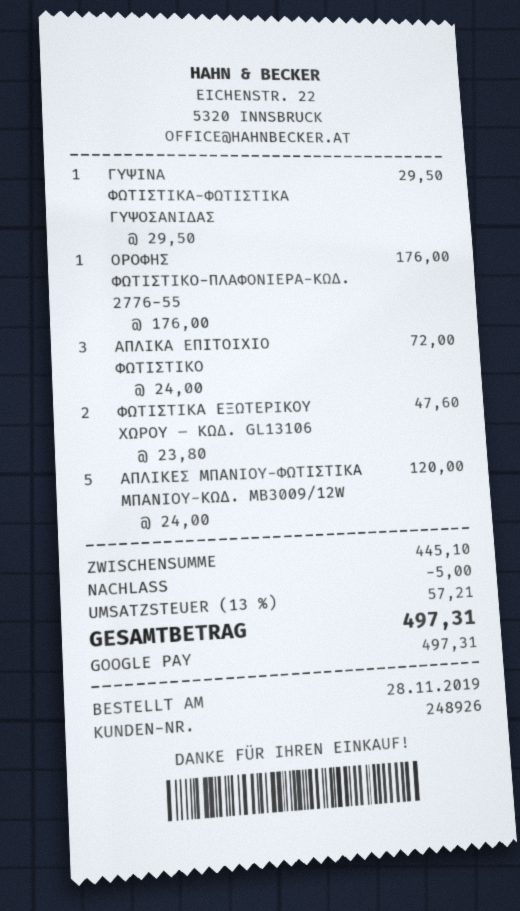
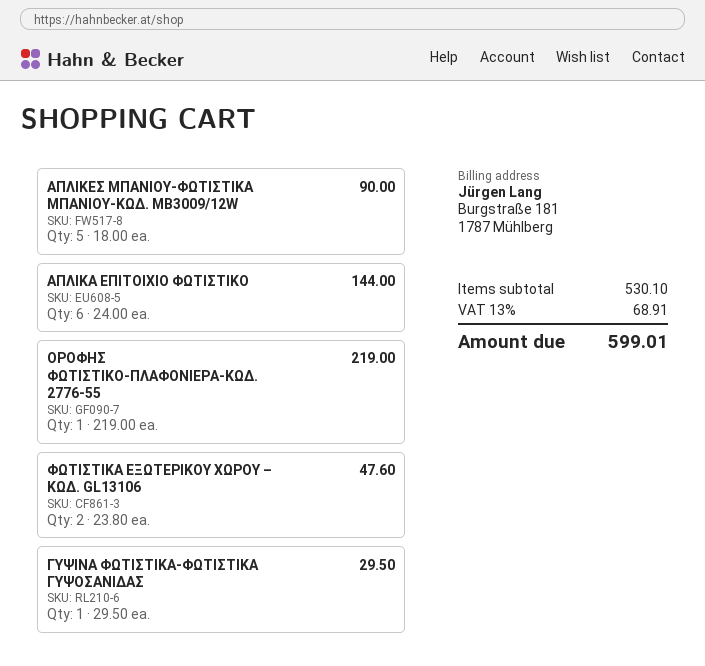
ΟΡΟΦΗΣ ΦΩΤΙΣΤΙΚΟ-ΠΛΑΦΟΝΙΕΡΑ-ΚΩΔ. 2776-55: 1 x 176.00 = 176.00 -> 1 x 219.00 = 219.00
ΑΠΛΙΚΑ ΕΠΙΤΟΙΧΙΟ ΦΩΤΙΣΤΙΚΟ: 3 x 24.00 = 72.00 -> 6 x 24.00 = 144.00
ΑΠΛΙΚΕΣ ΜΠΑΝΙΟΥ-ΦΩΤΙΣΤΙΚΑ ΜΠΑΝΙΟΥ-ΚΩΔ. MB3009/12W: 5 x 24.00 = 120.00 -> 5 x 18.00 = 90.00
subtotal: 445.10 -> 530.10
discount: 5.00 -> none
tax: 13% = 57.21 -> 13% = 68.91
total: 497.31 -> 599.01

